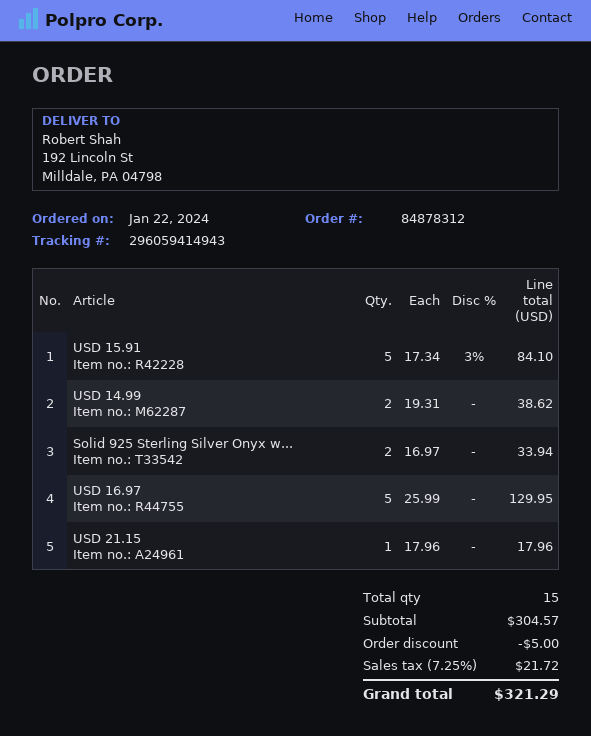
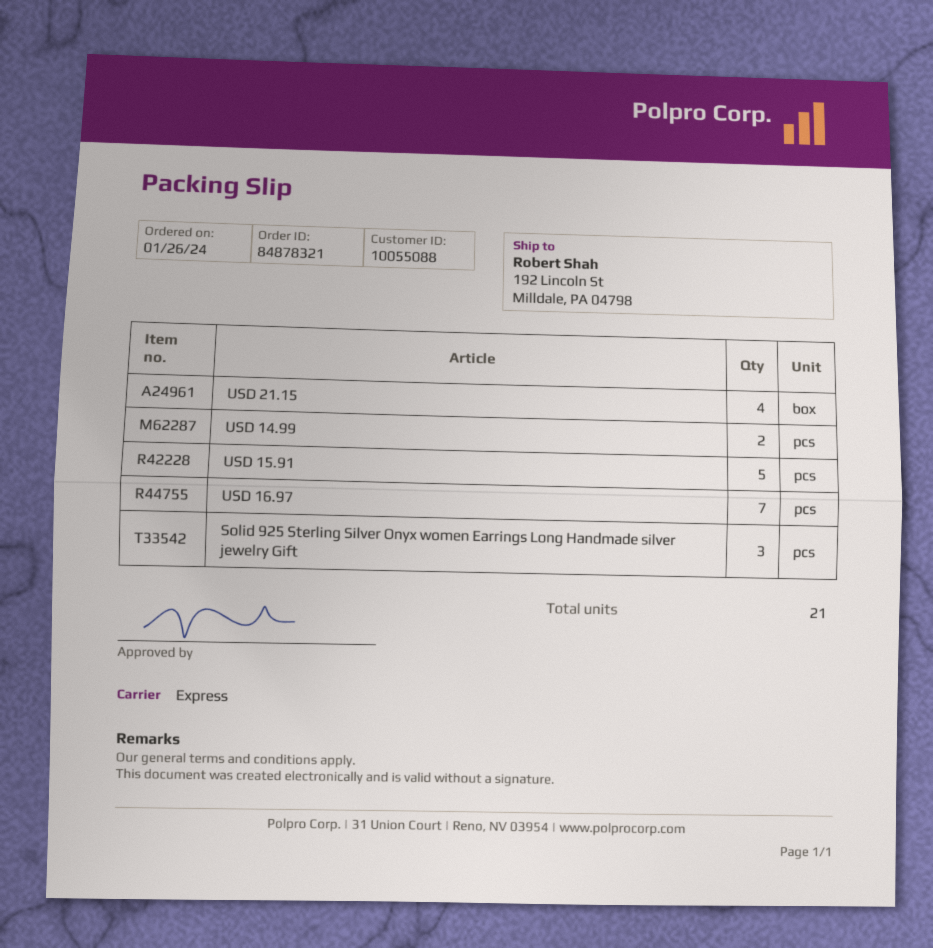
order number: 84878312 -> 84878321
order date: 2024-01-22 -> 2024-01-26
Solid 925 Sterling Silver Onyx w...: 2 -> 3
USD 16.97: 5 -> 7
USD 21.15: 1 -> 4
total quantity: 15 -> 21

